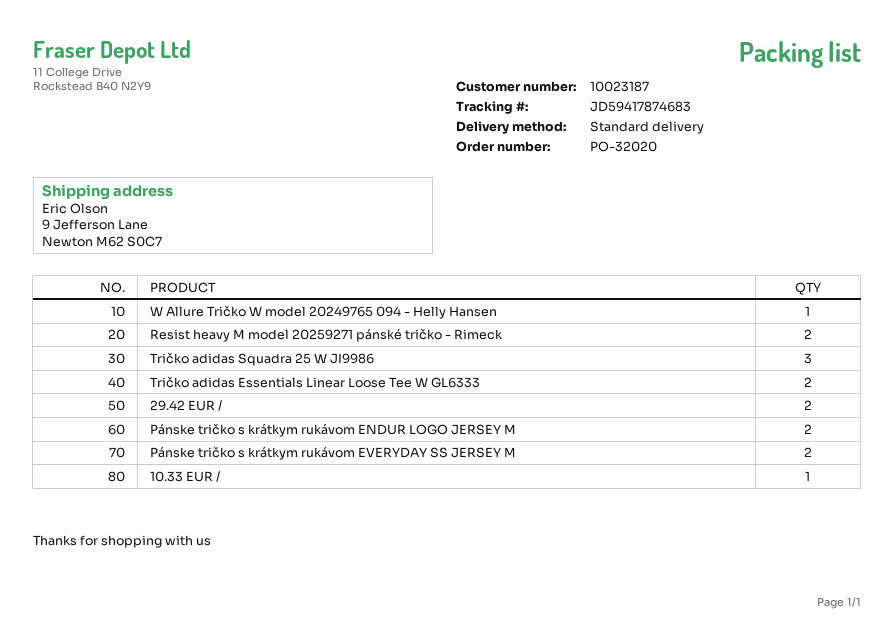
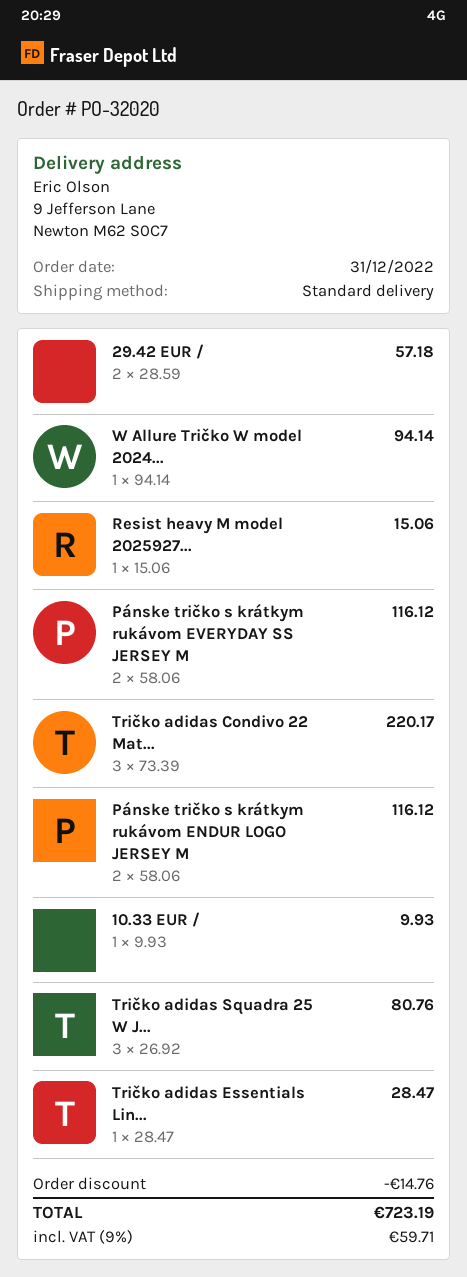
Resist heavy M model 20259271 pánské tričko - Rimeck: 2 -> 1
Tričko adidas Essentials Linear Loose Tee W GL6333: 2 -> 1
Tričko adidas Condivo 22 Mat...: none -> 3

